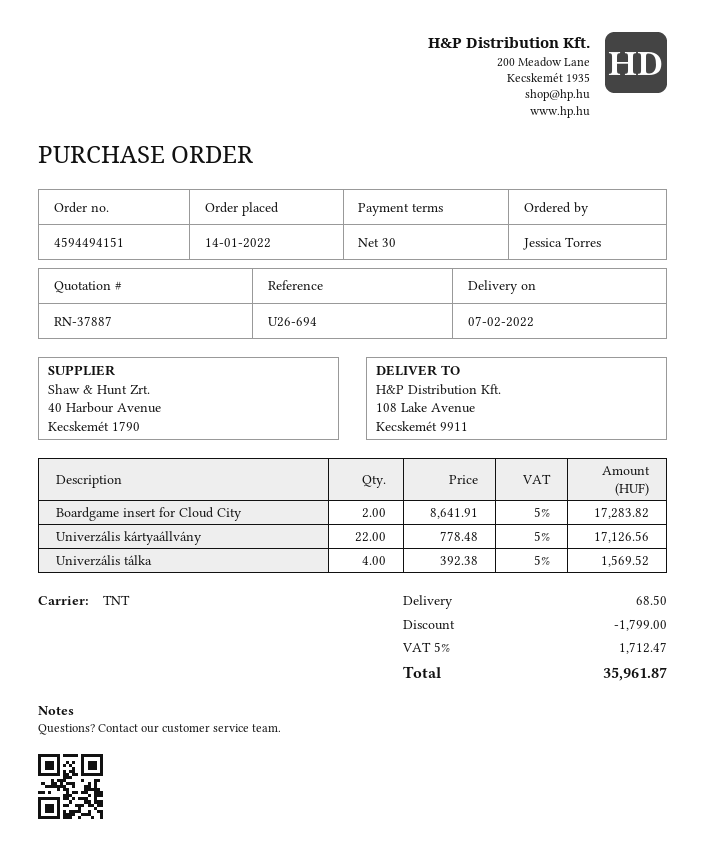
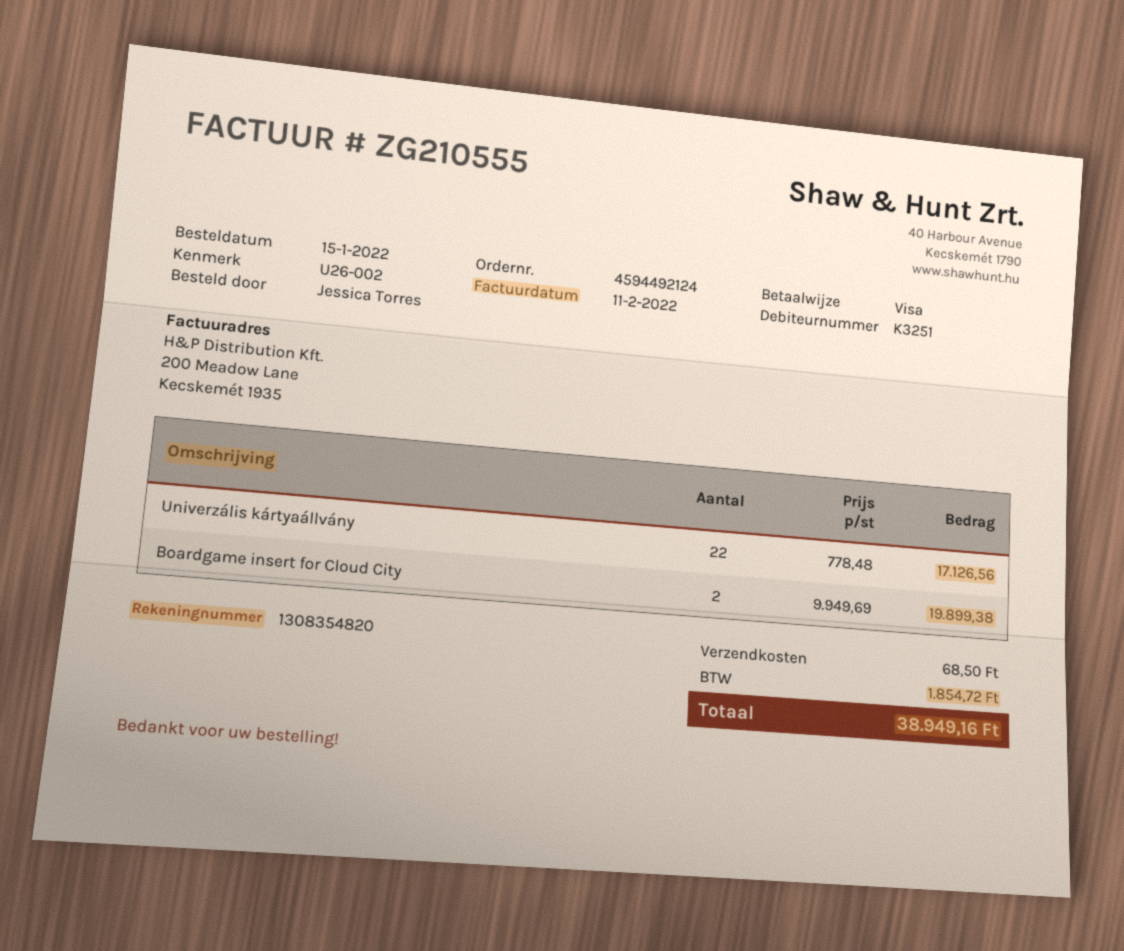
order number: 4594494151 -> 4594492124
order date: 2022-01-14 -> 2022-01-15
reference: U26-694 -> U26-002
Boardgame insert for Cloud City: 2 x 8641.91 = 17283.82 -> 2 x 9949.69 = 19899.38
Univerzális tálka: 4 x 392.38 = 1569.52 -> none
discount: 1799.00 -> none
tax: 1712.47 -> 1854.72
total: 35961.87 -> 38949.16

